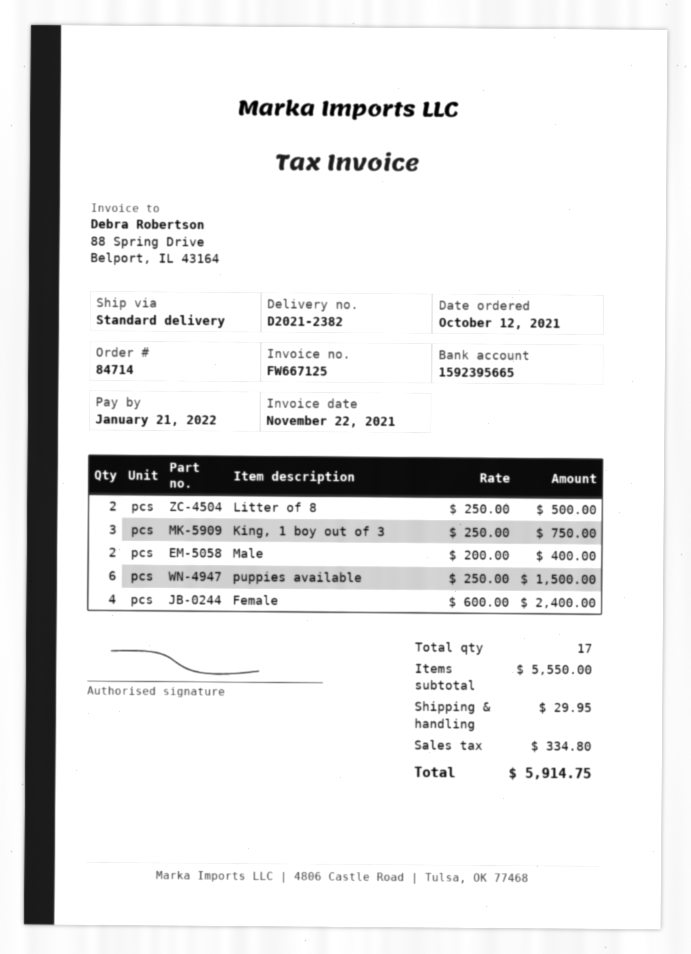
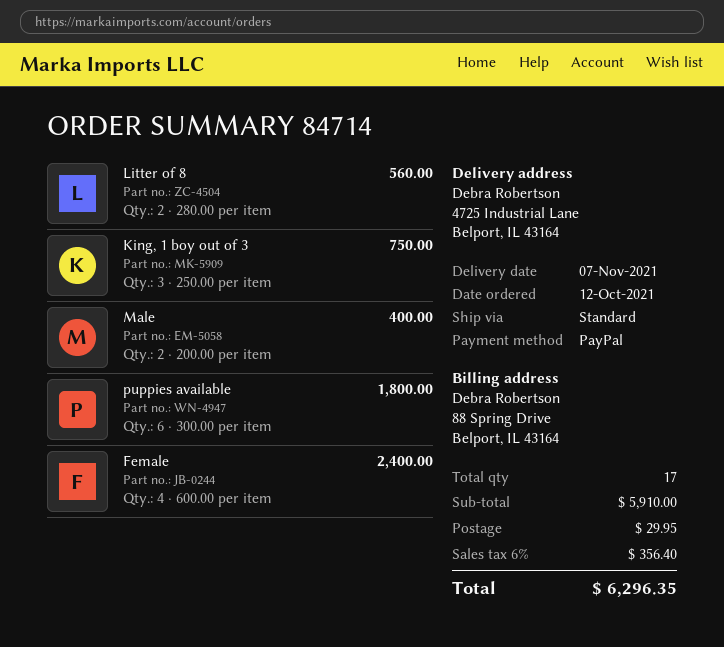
Litter of 8: 2 x 250.00 = 500.00 -> 2 x 280.00 = 560.00
puppies available: 6 x 250.00 = 1500.00 -> 6 x 300.00 = 1800.00
subtotal: 5550.00 -> 5910.00
tax: 334.80 -> 356.40
total: 5914.75 -> 6296.35

